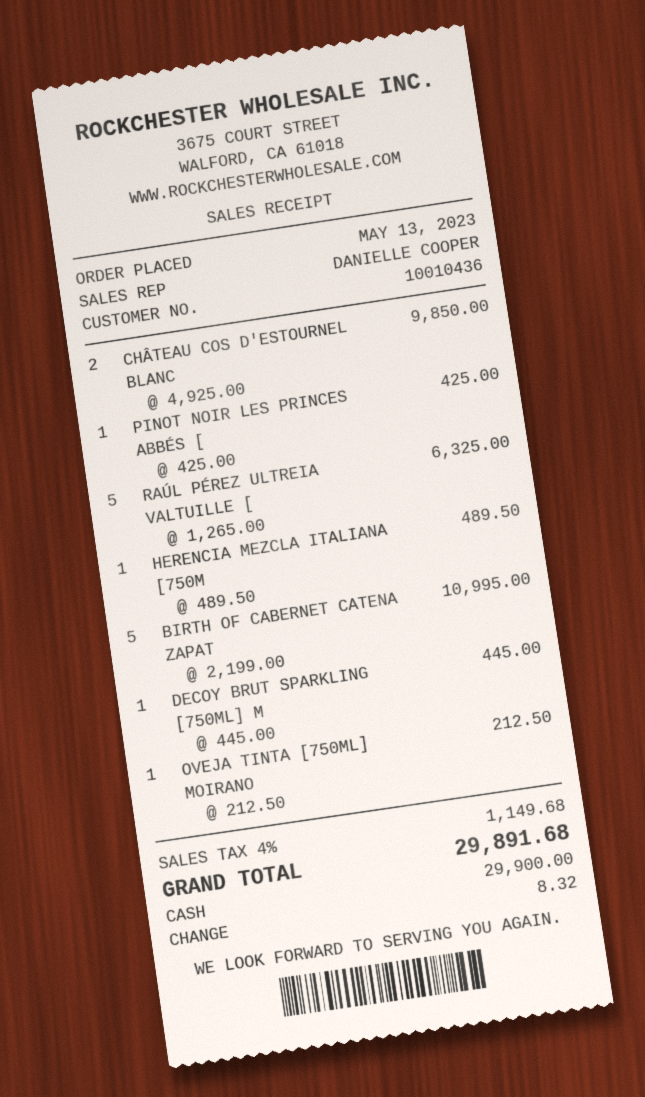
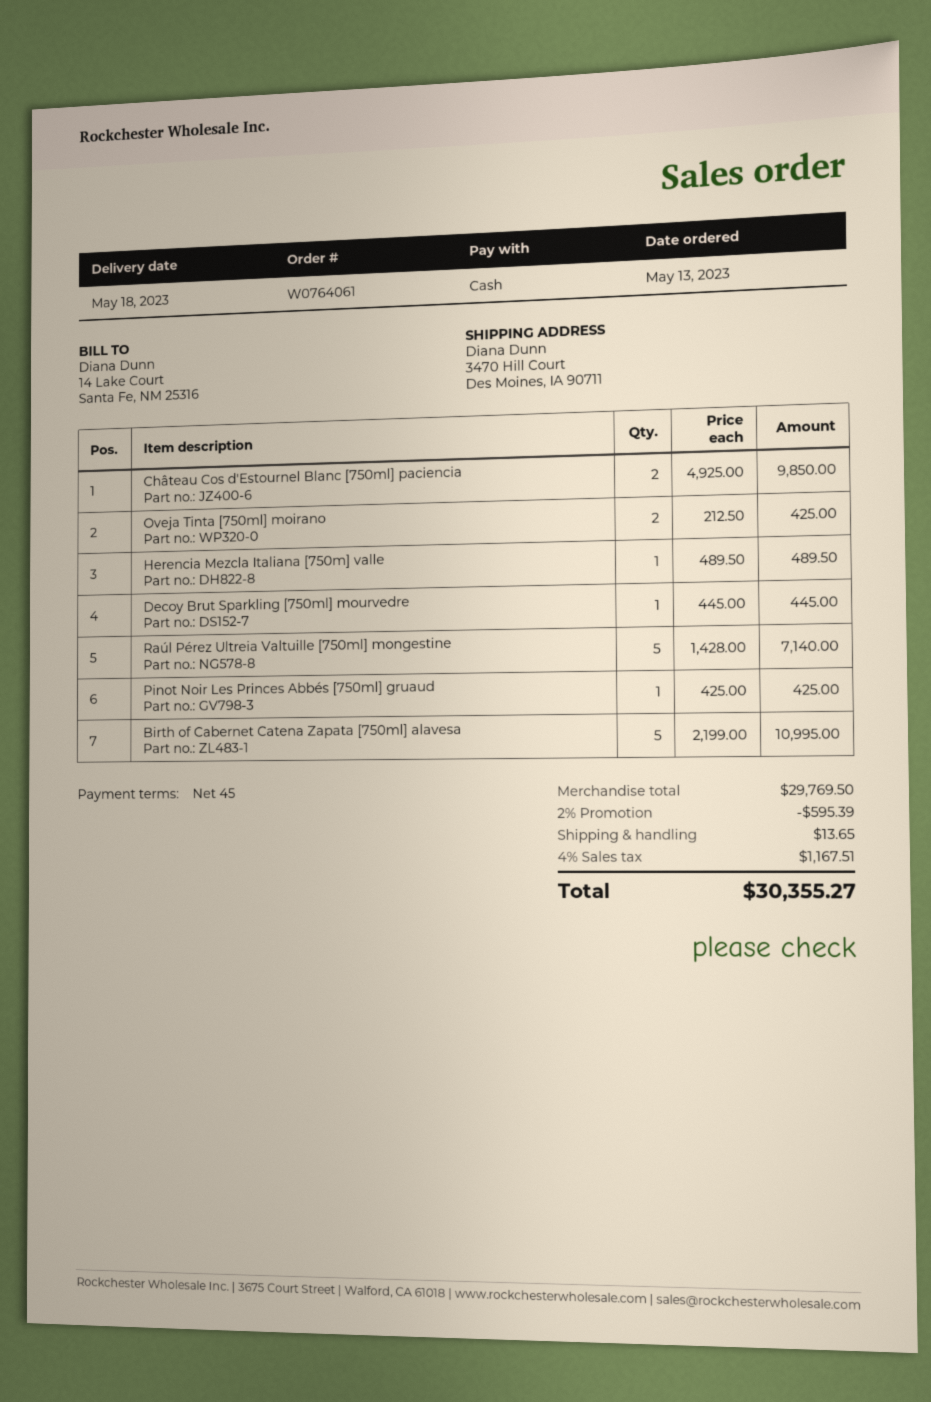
RAÚL PÉREZ ULTREIA VALTUILLE [: 5 x 1265.00 = 6325.00 -> 5 x 1428.00 = 7140.00
OVEJA TINTA [750ML] MOIRANO: 1 x 212.50 = 212.50 -> 2 x 212.50 = 425.00
discount: none -> 2% = 595.39
shipping: none -> 13.65
tax: 4% = 1149.68 -> 4% = 1167.51
total: 29891.68 -> 30355.27

